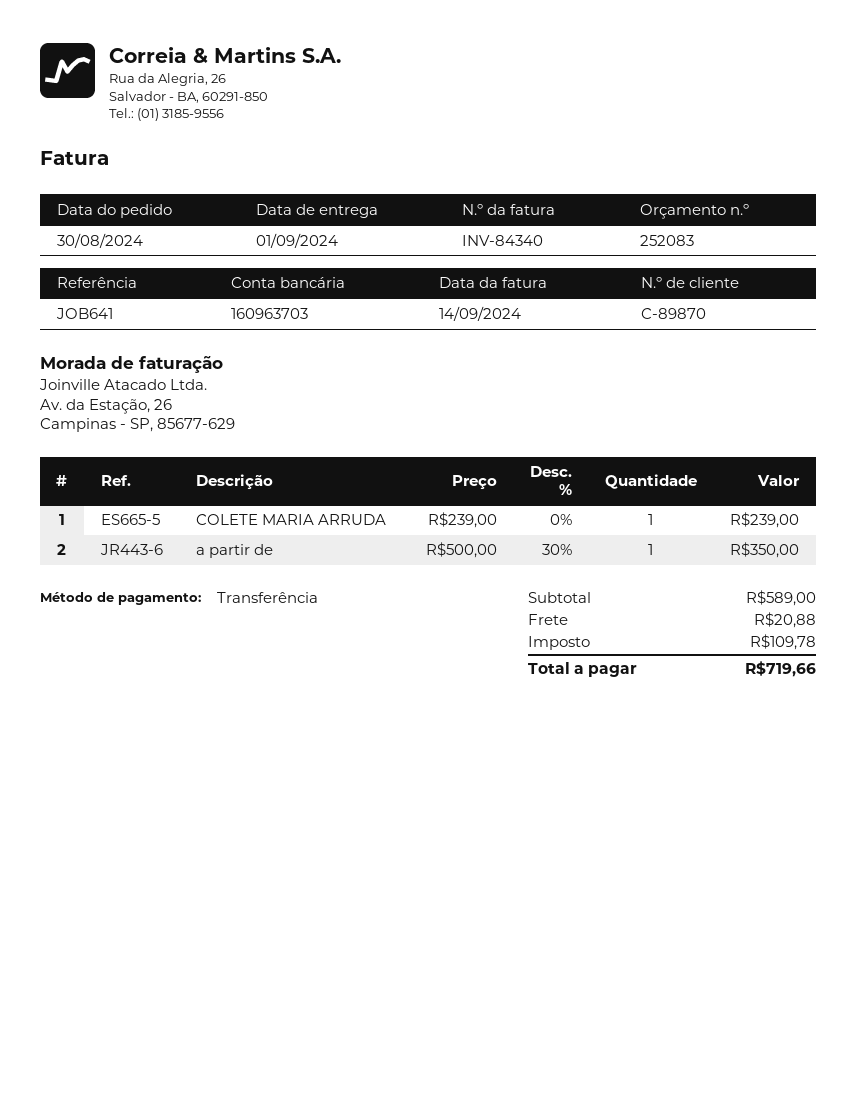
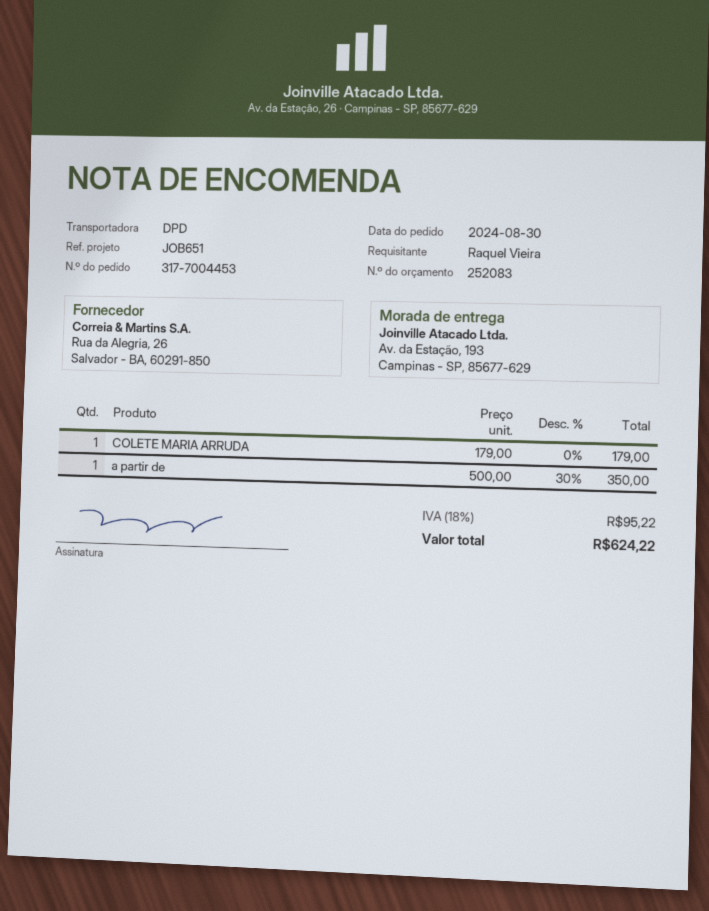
reference: JOB641 -> JOB651
COLETE MARIA ARRUDA: 1 x 239.00 = 239.00 -> 1 x 179.00 = 179.00
shipping: 20.88 -> none
tax: 109.78 -> 95.22
total: 719.66 -> 624.22

